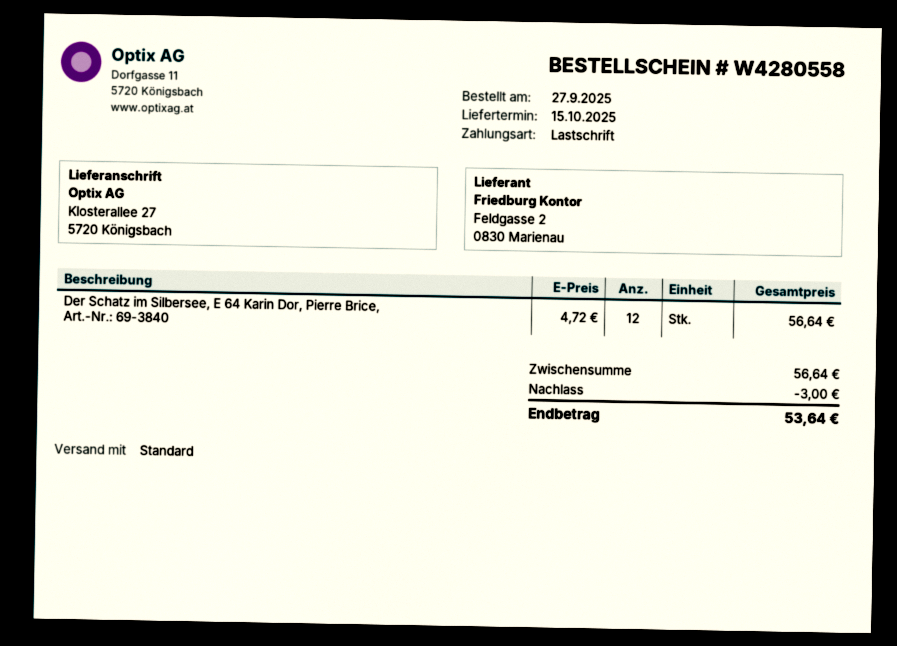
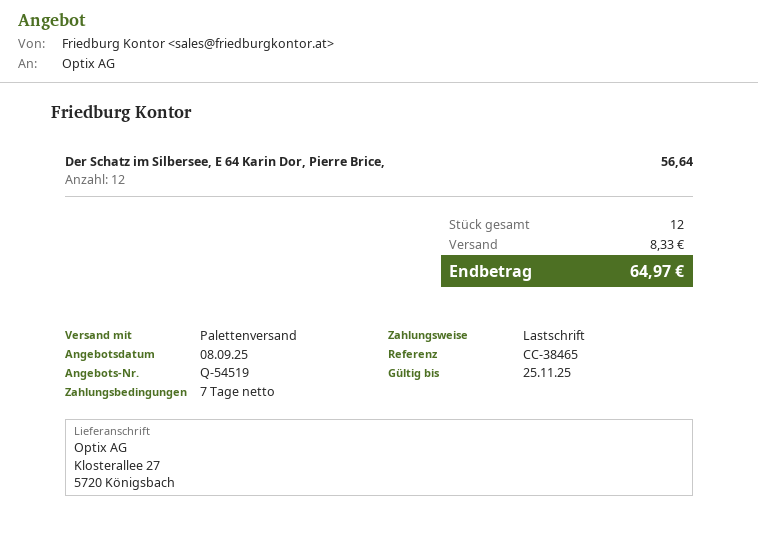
shipping method: standard -> pallet freight
discount: 3.00 -> none
shipping: none -> 8.33
total: 53.64 -> 64.97

